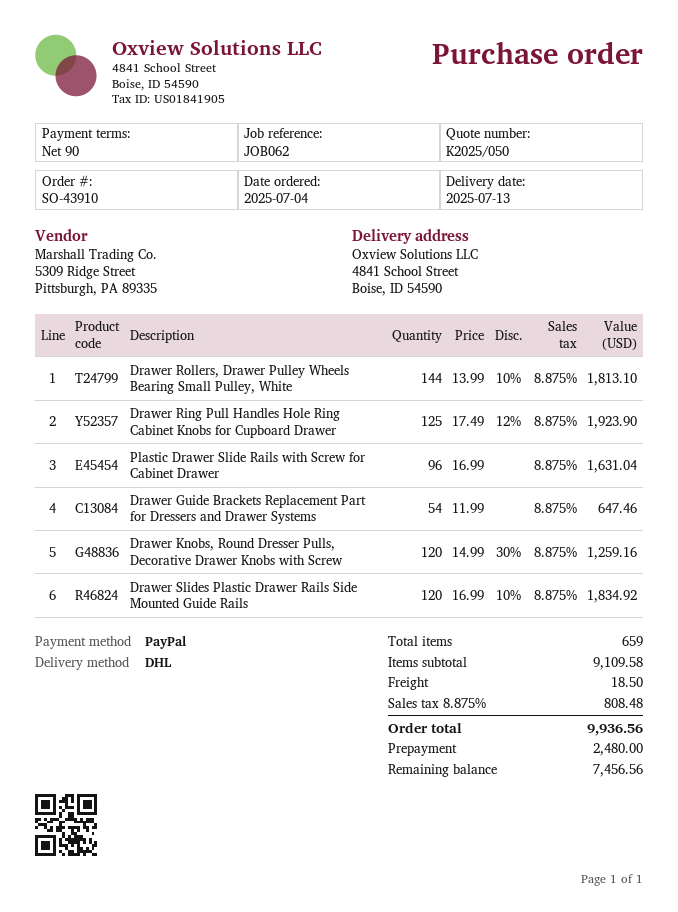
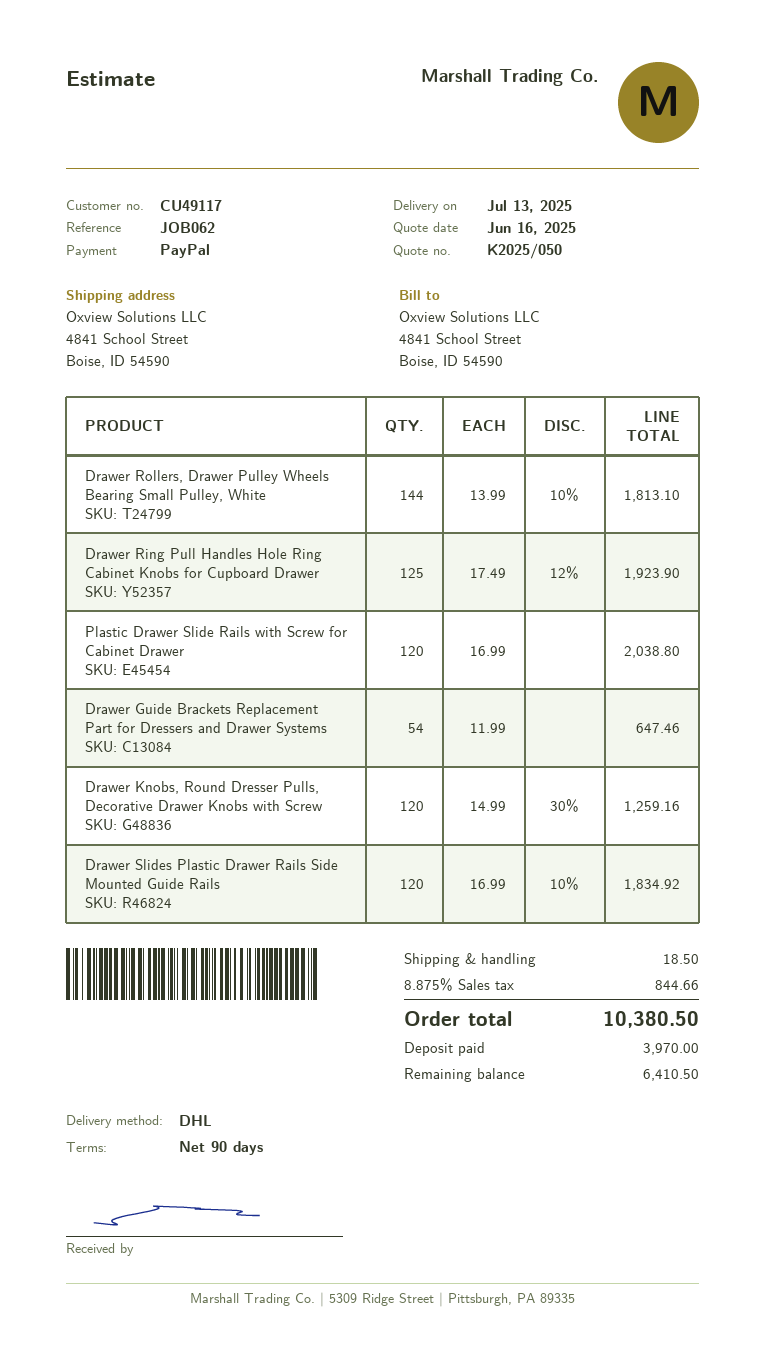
Plastic Drawer Slide Rails with Screw for Cabinet Drawer: 96 x 16.99 = 1631.04 -> 120 x 16.99 = 2038.80
tax: 8.875% = 808.48 -> 8.875% = 844.66
total: 9936.56 -> 10380.50
deposit: 2480.00 -> 3970.00
balance: 7456.56 -> 6410.50

